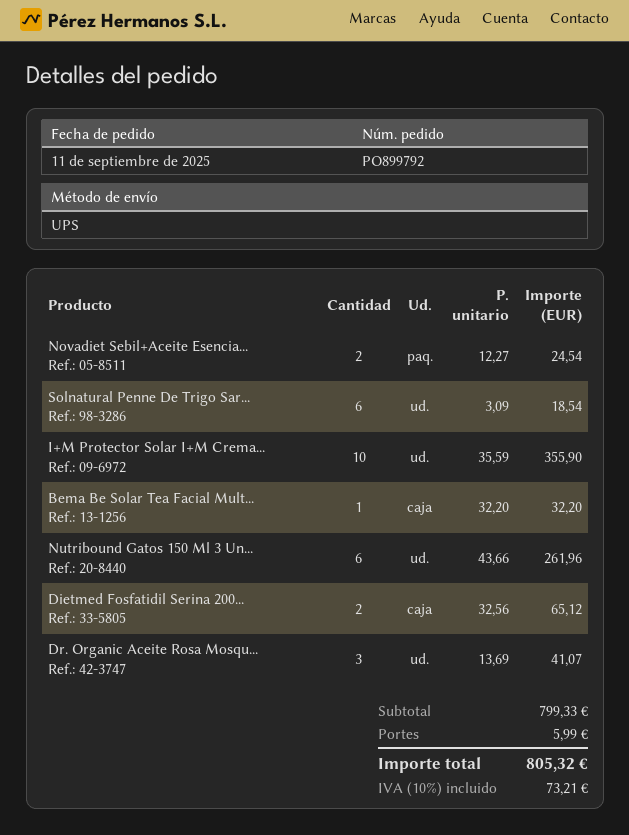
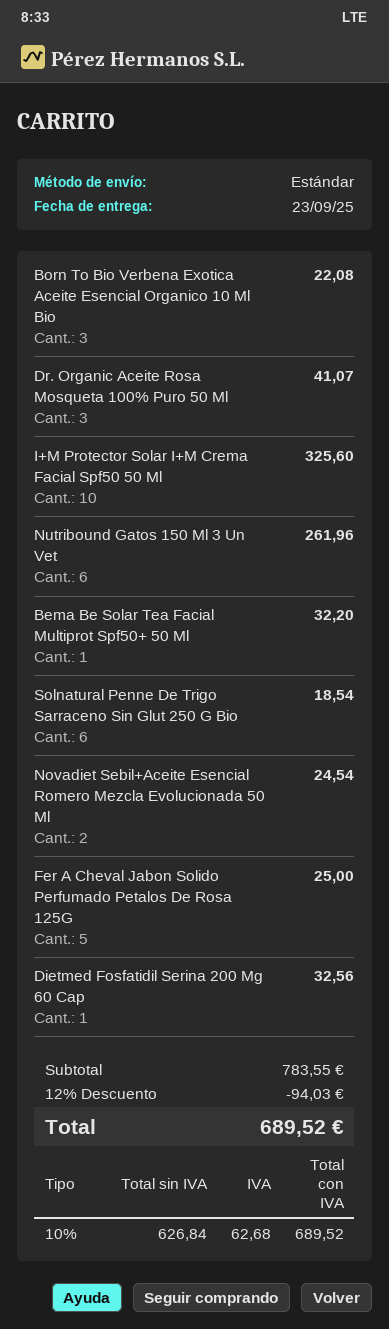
shipping method: UPS -> standard
I+M Protector Solar I+M Crema...: 10 for 355.90 -> 10 for 325.60
Dietmed Fosfatidil Serina 200...: 2 for 65.12 -> 1 for 32.56
Born To Bio Verbena Exotica Aceite Esencial Organico 10 Ml Bio: none -> 3 for 22.08
Fer A Cheval Jabon Solido Perfumado Petalos De Rosa 125G: none -> 5 for 25.00
subtotal: 799.33 -> 783.55
discount: none -> 12% = 94.03
shipping: 5.99 -> none
tax: 10% = 73.21 -> 10% = 62.68
total: 805.32 -> 689.52

